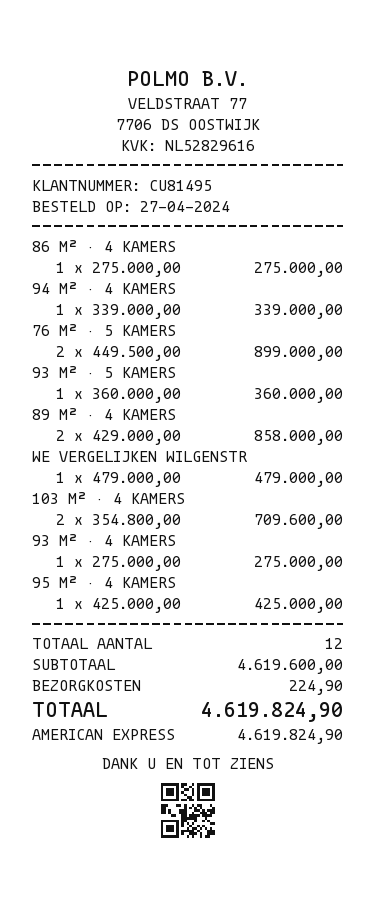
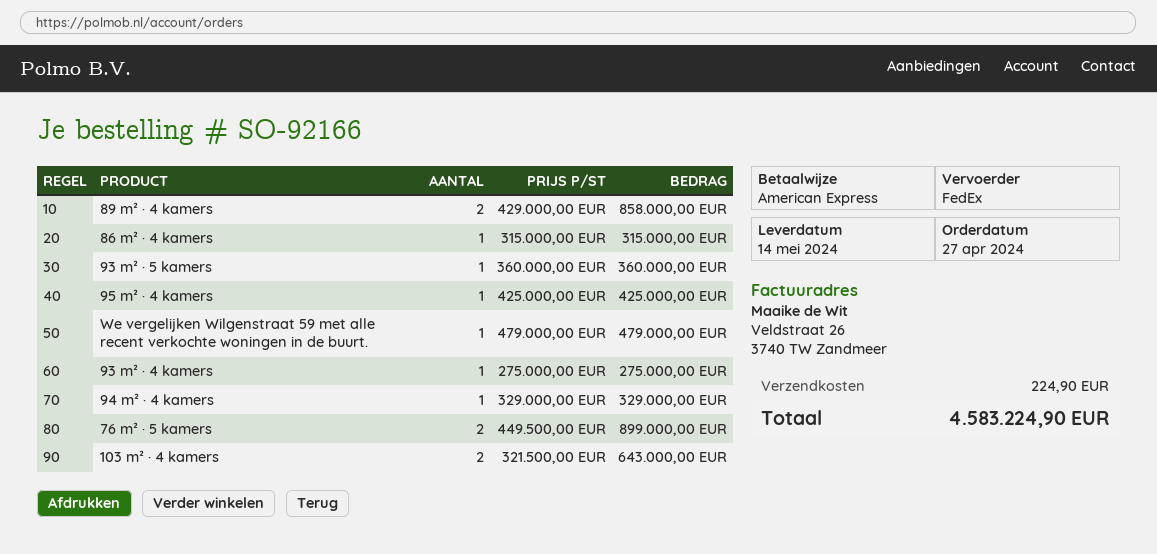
86 M² · 4 KAMERS: 1 x 275000.00 = 275000.00 -> 1 x 315000.00 = 315000.00
94 M² · 4 KAMERS: 1 x 339000.00 = 339000.00 -> 1 x 329000.00 = 329000.00
103 M² · 4 KAMERS: 2 x 354800.00 = 709600.00 -> 2 x 321500.00 = 643000.00
total: 4619824.90 -> 4583224.90

